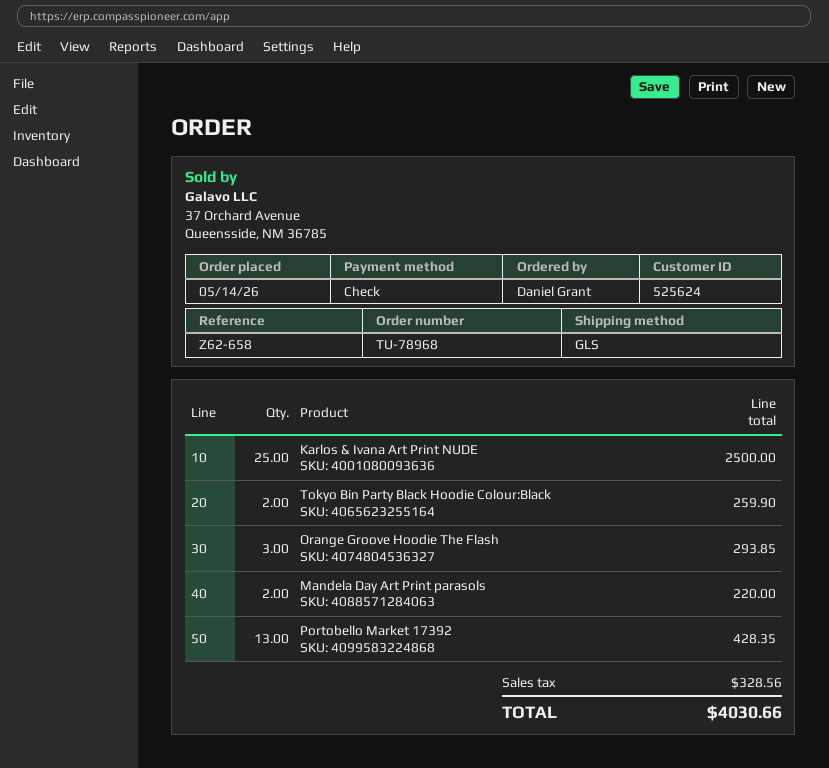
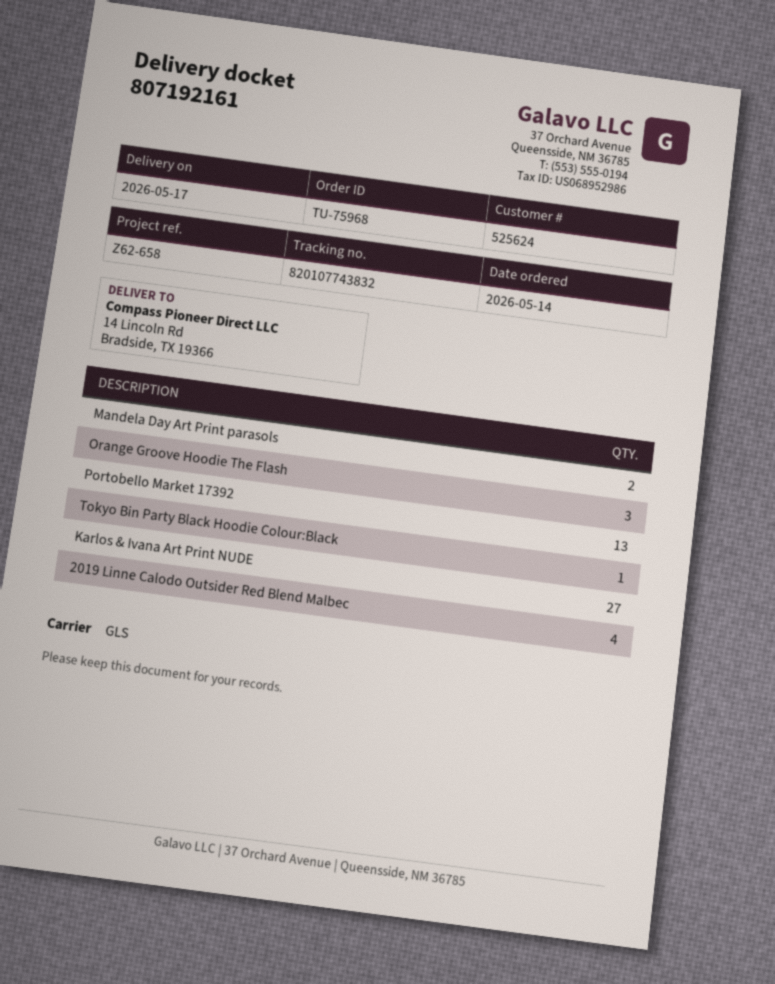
order number: TU-78968 -> TU-75968
Karlos & Ivana Art Print NUDE: 25 -> 27
Tokyo Bin Party Black Hoodie Colour:Black: 2 -> 1
2019 Linne Calodo Outsider Red Blend Malbec: none -> 4

